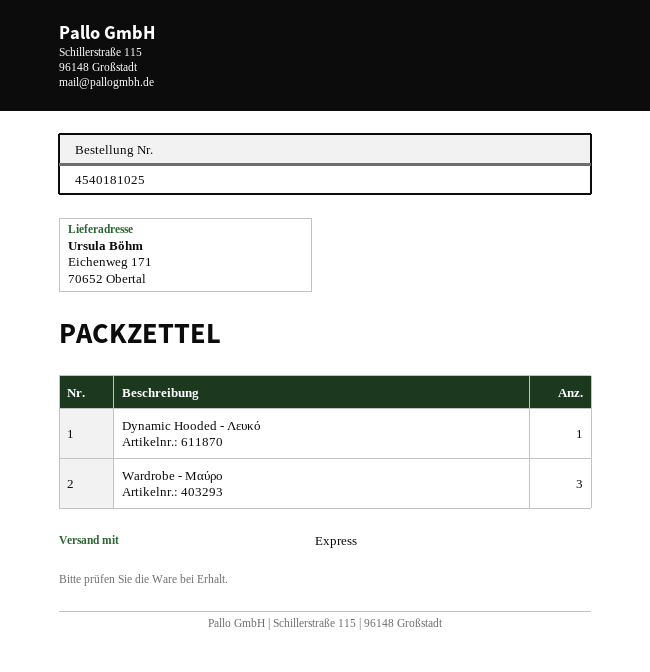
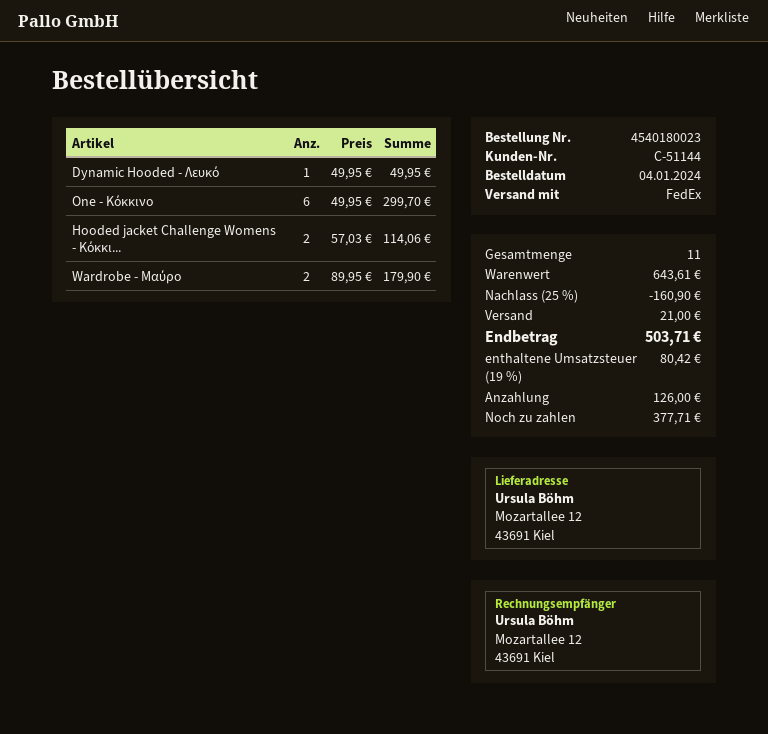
order number: 4540181025 -> 4540180023
shipping method: express -> FedEx
ship to: Eichenweg 171, 70652 Obertal -> Mozartallee 12, 43691 Kiel
Wardrobe - Μαύρο: 3 -> 2
One - Κόκκινο: none -> 6
Hooded jacket Challenge Womens - Κόκκι...: none -> 2

